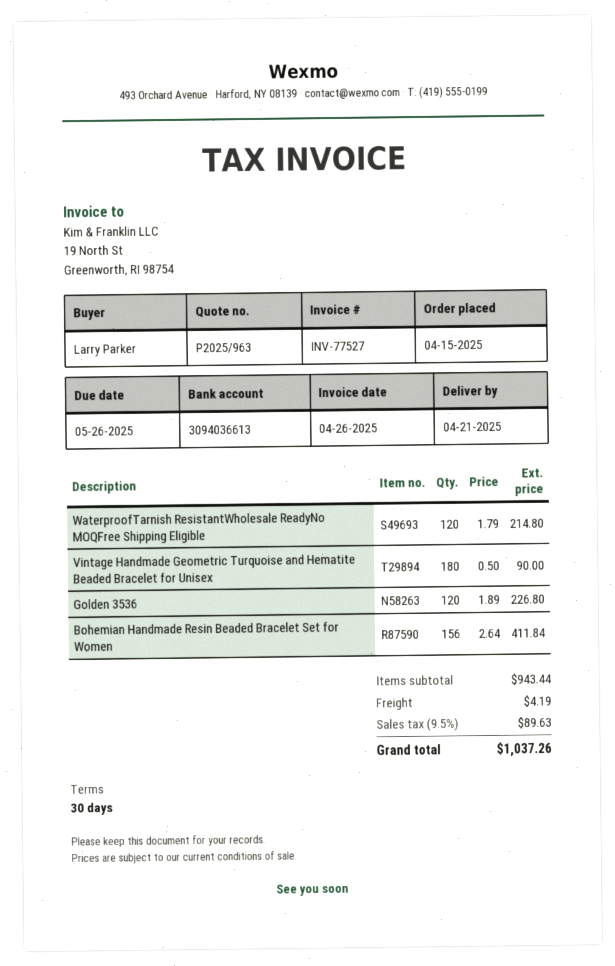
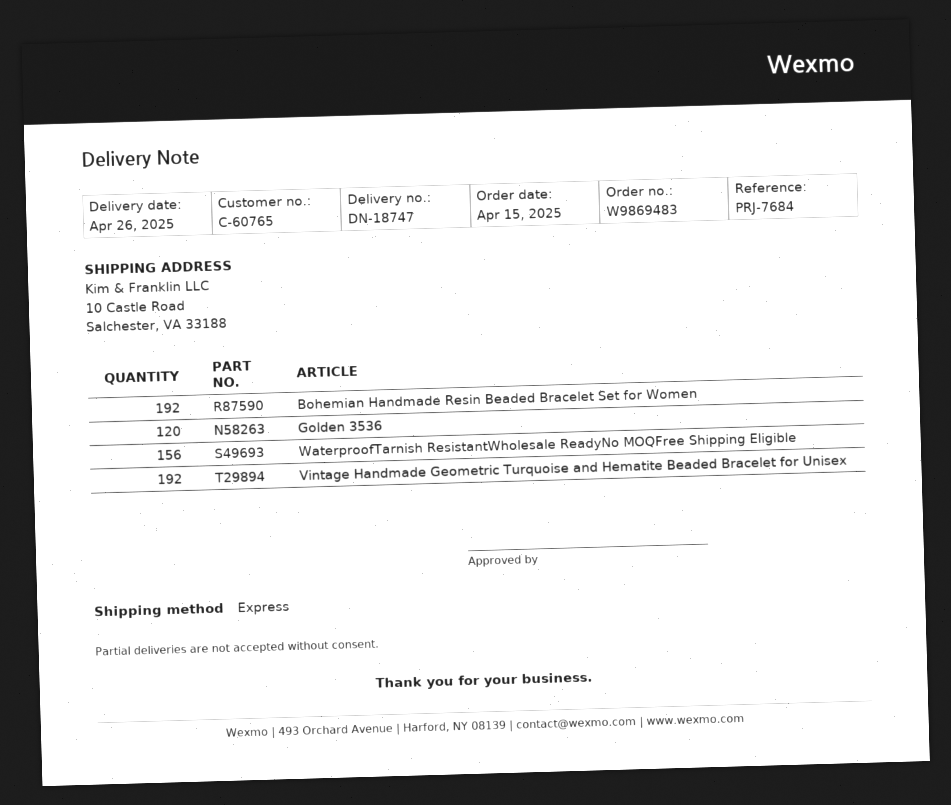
delivery date: 2025-04-21 -> 2025-04-26
WaterproofTarnish ResistantWholesale ReadyNo MOQFree Shipping Eligible: 120 -> 156
Vintage Handmade Geometric Turquoise and Hematite Beaded Bracelet for Unisex: 180 -> 192
Bohemian Handmade Resin Beaded Bracelet Set for Women: 156 -> 192

